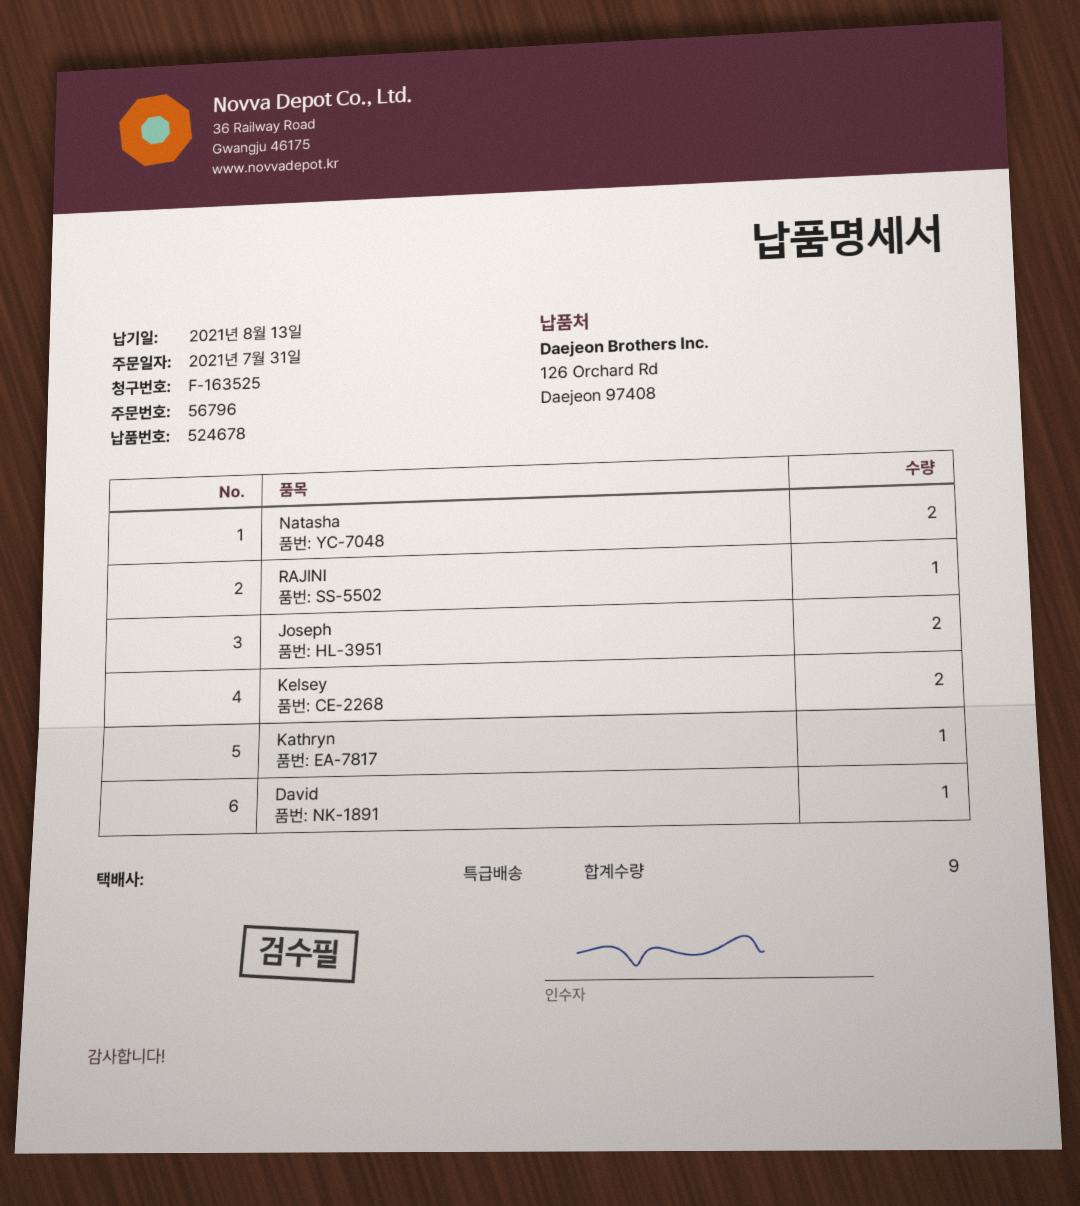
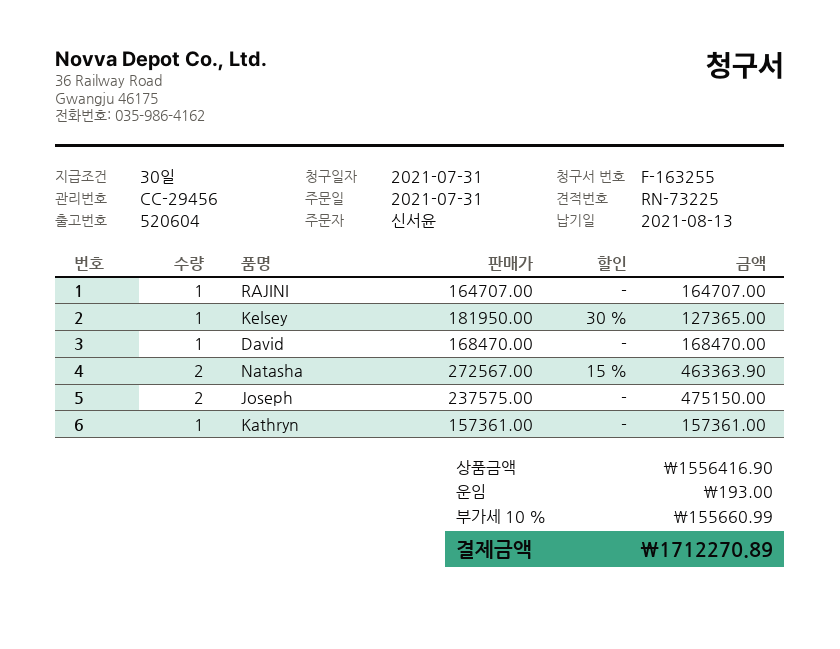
delivery note number: 524678 -> 520604
invoice number: F-163525 -> F-163255
Kelsey: 2 -> 1

